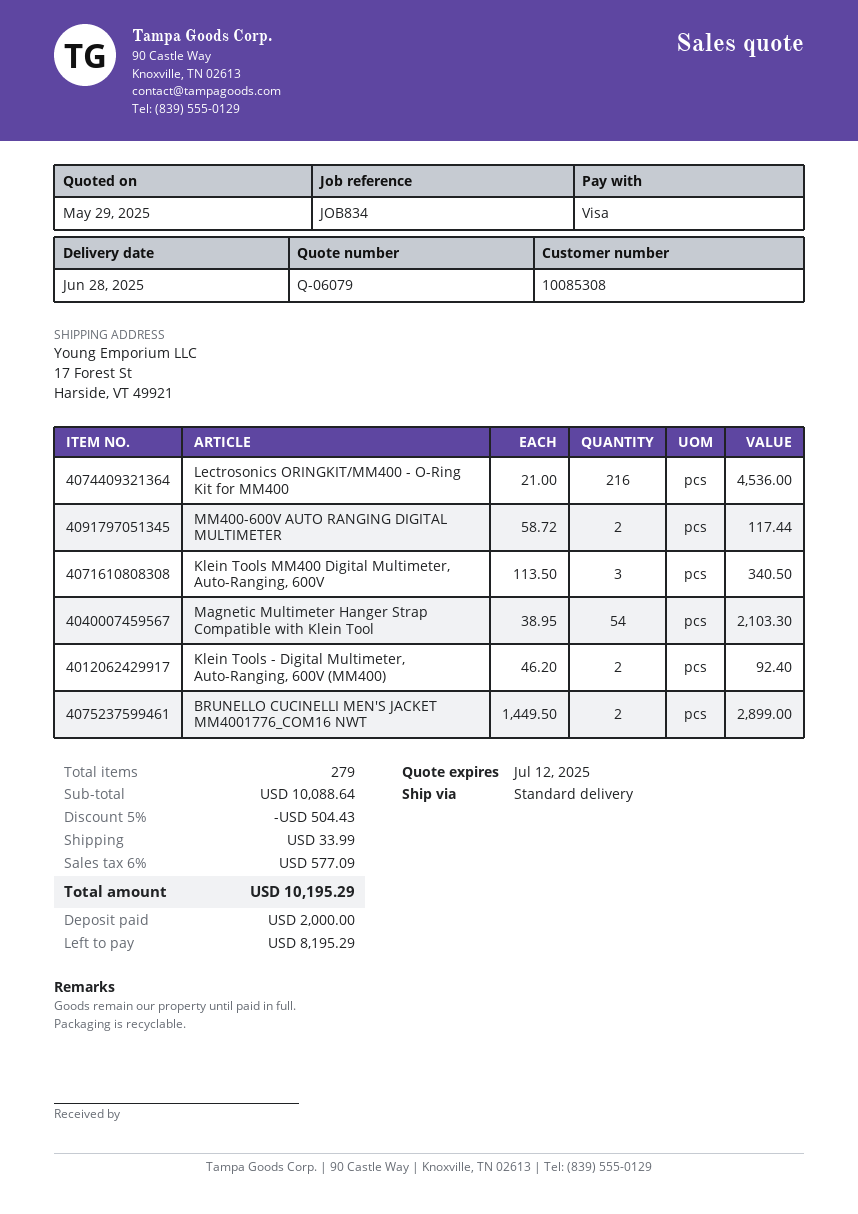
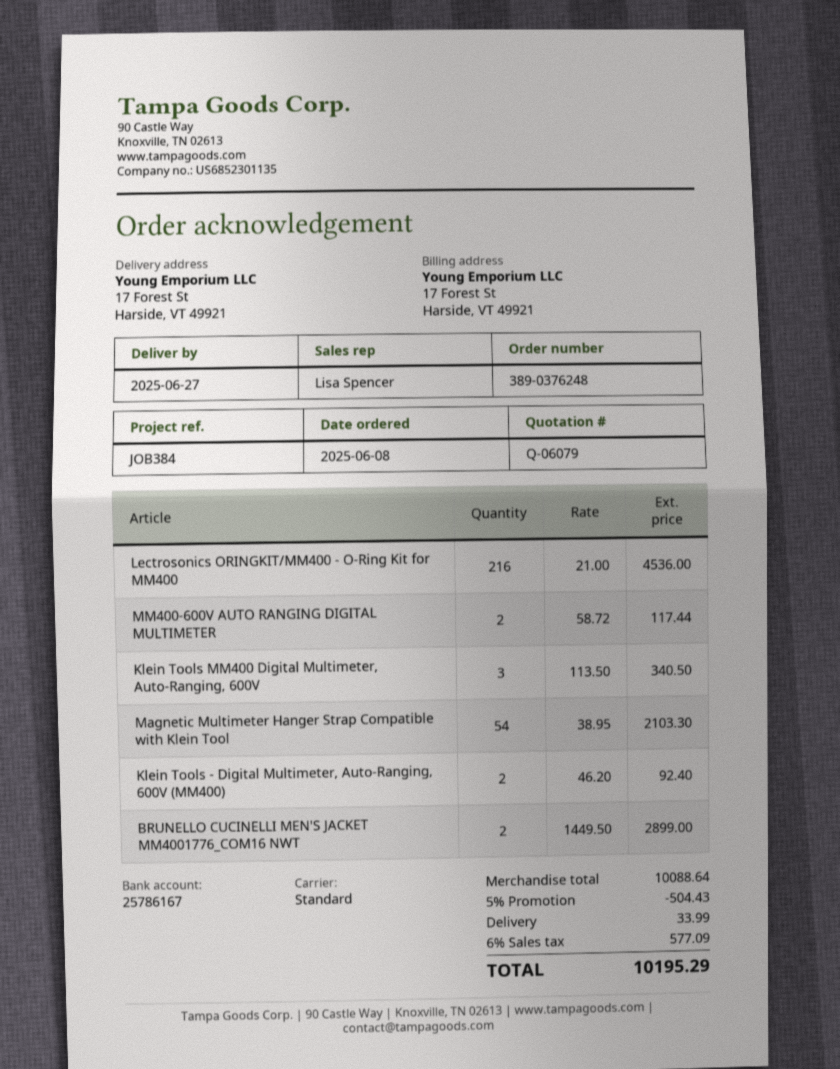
delivery date: 2025-06-28 -> 2025-06-27
reference: JOB834 -> JOB384

